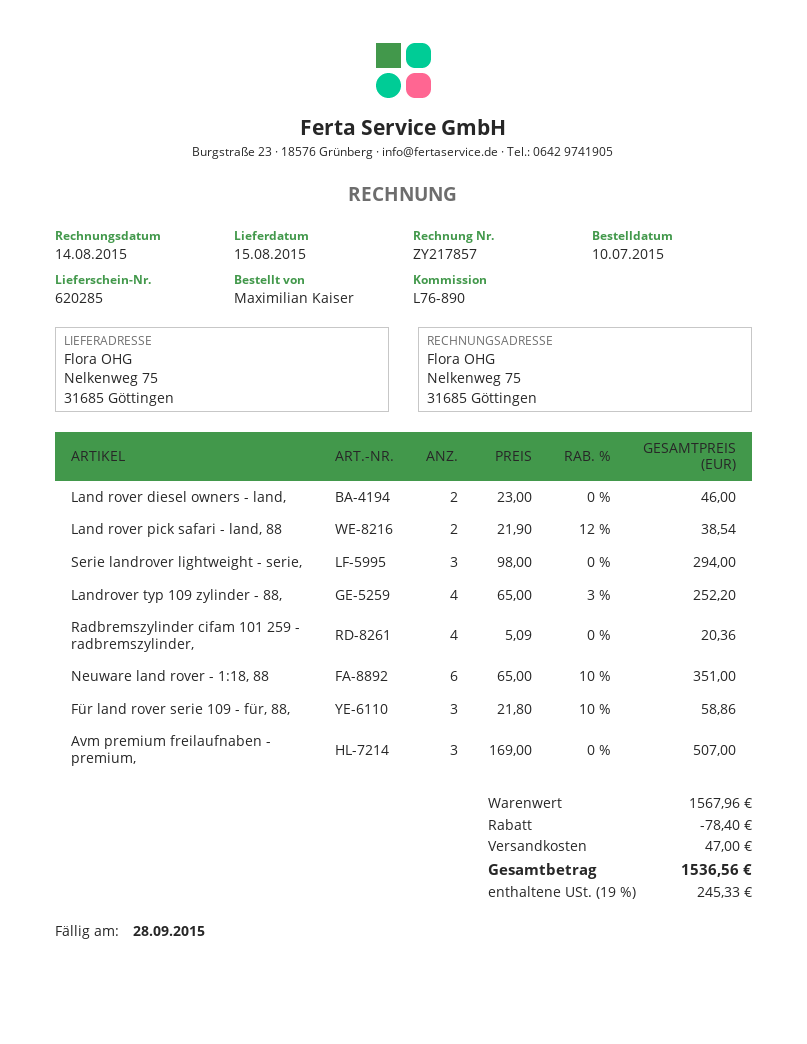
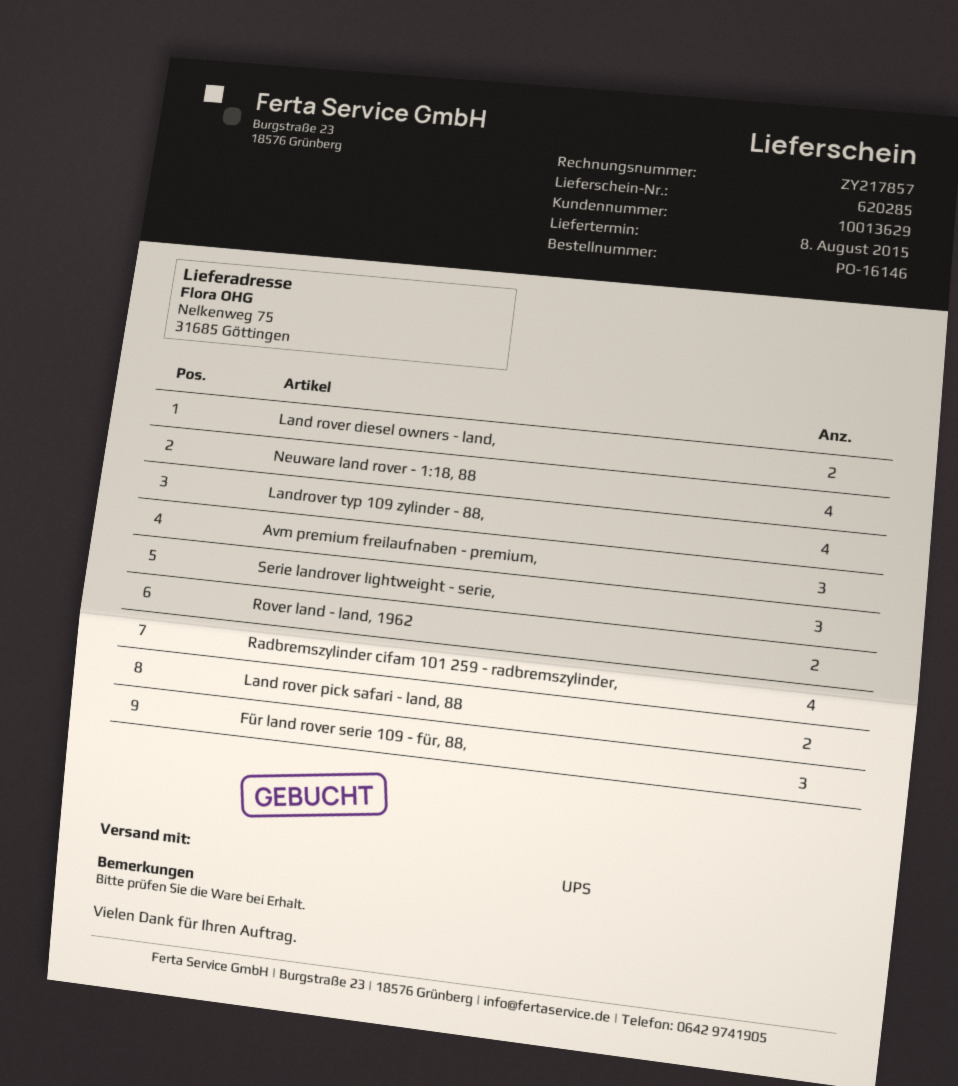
delivery date: 2015-08-15 -> 2015-08-08
Neuware land rover - 1:18, 88: 6 -> 4
Rover land - land, 1962: none -> 2

